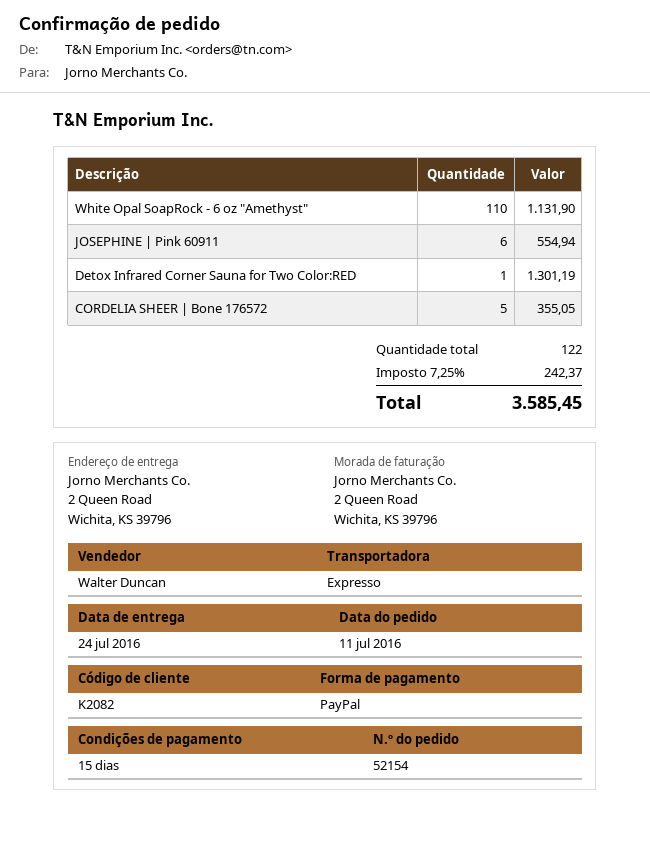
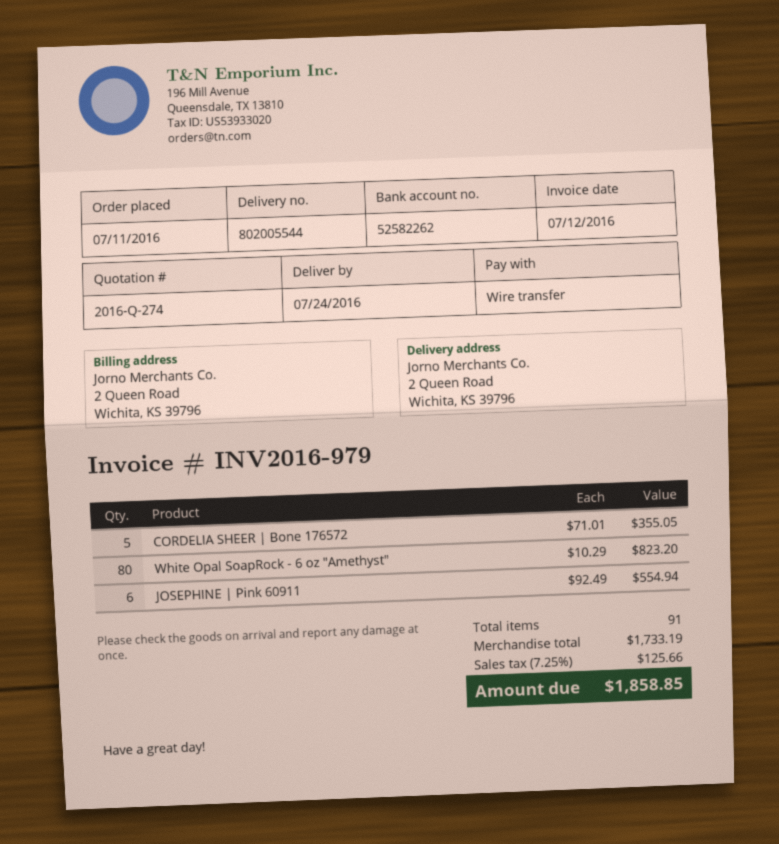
payment method: PayPal -> bank transfer
White Opal SoapRock - 6 oz "Amethyst": 110 for 1131.90 -> 80 for 823.20
Detox Infrared Corner Sauna for Two Color:RED: 1 for 1301.19 -> none
total quantity: 122 -> 91
tax: 7.25% = 242.37 -> 7.25% = 125.66
total: 3585.45 -> 1858.85

